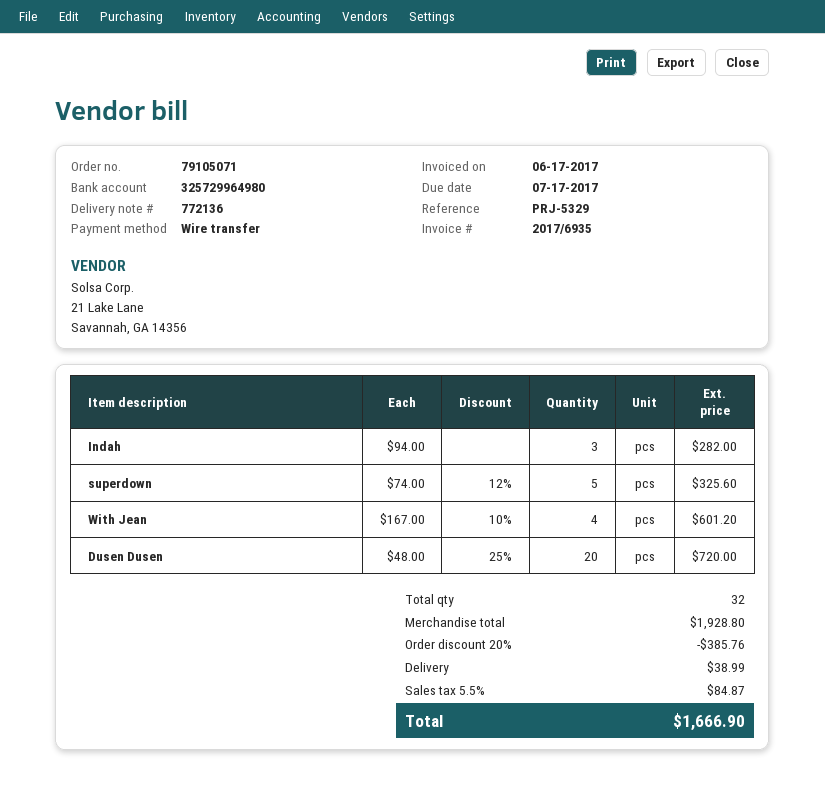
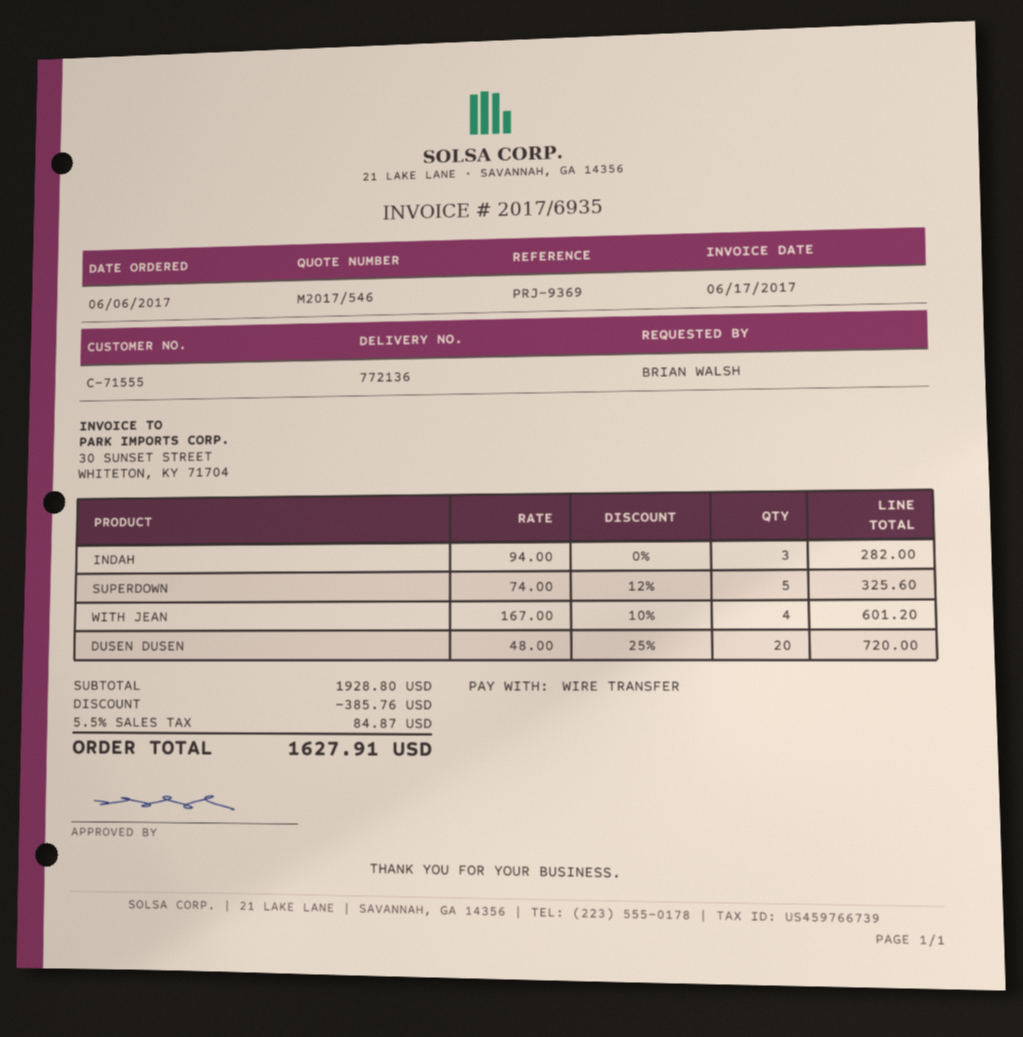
reference: PRJ-5329 -> PRJ-9369
shipping: 38.99 -> none
total: 1666.90 -> 1627.91

